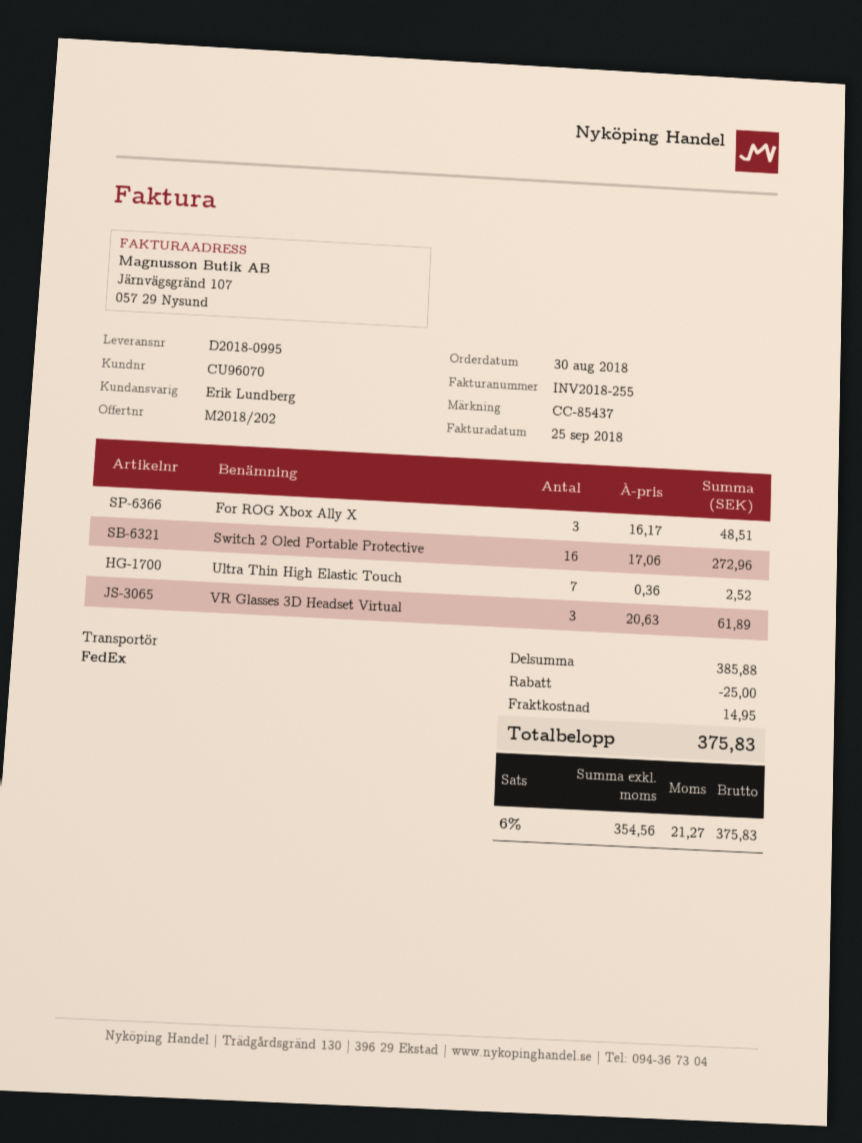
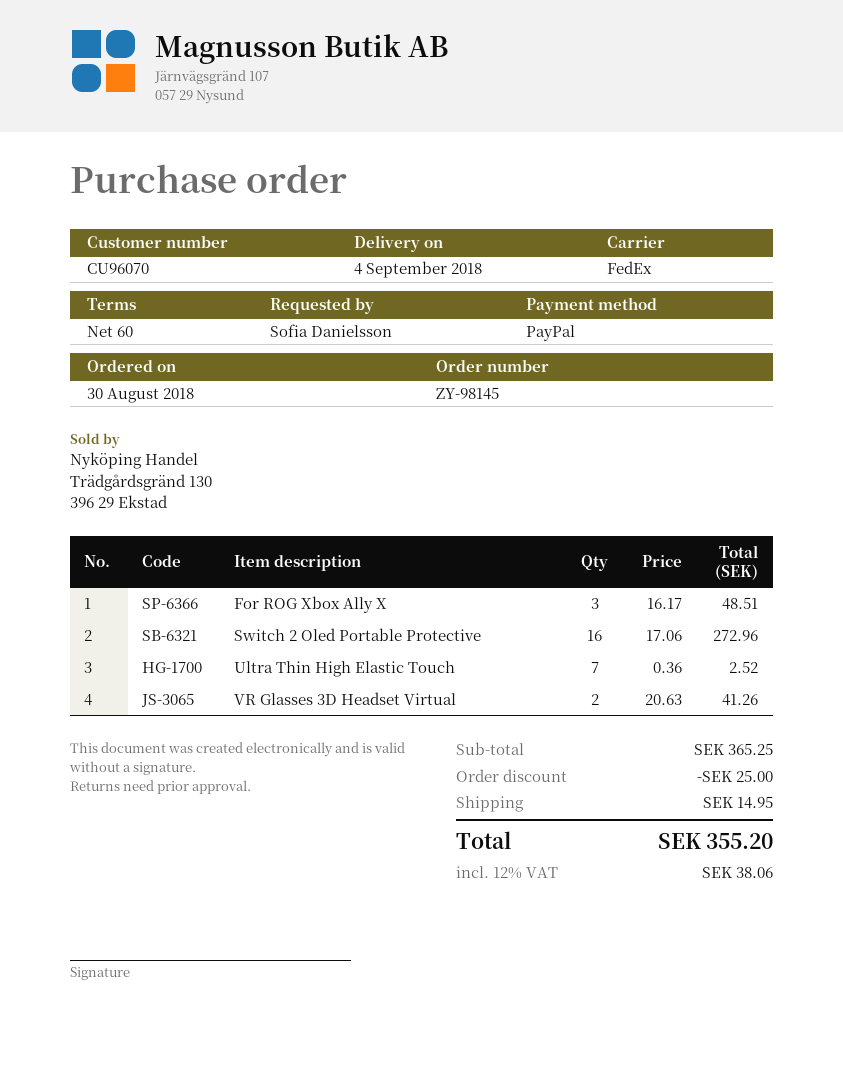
VR Glasses 3D Headset Virtual: 3 x 20.63 = 61.89 -> 2 x 20.63 = 41.26
subtotal: 385.88 -> 365.25
tax: 6% = 21.27 -> 12% = 38.06
total: 375.83 -> 355.20

